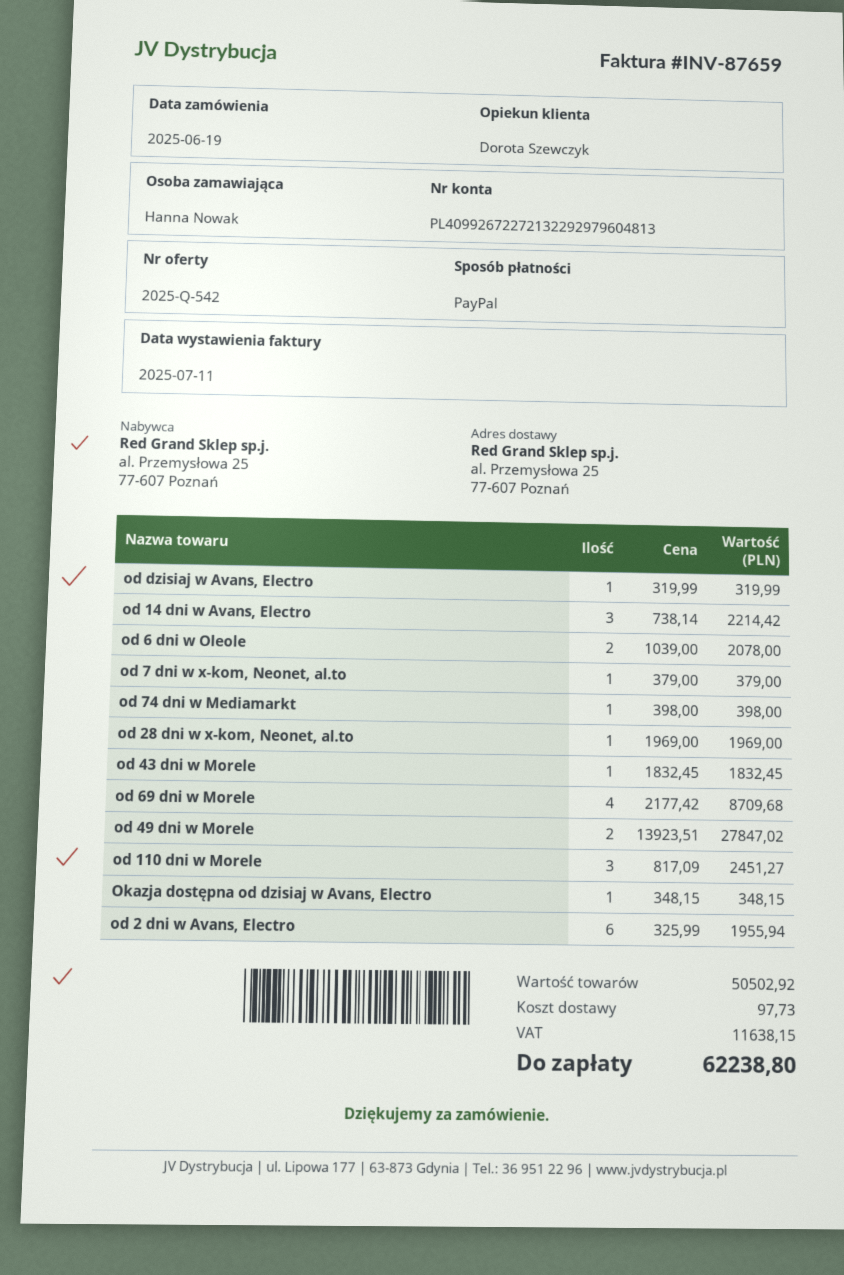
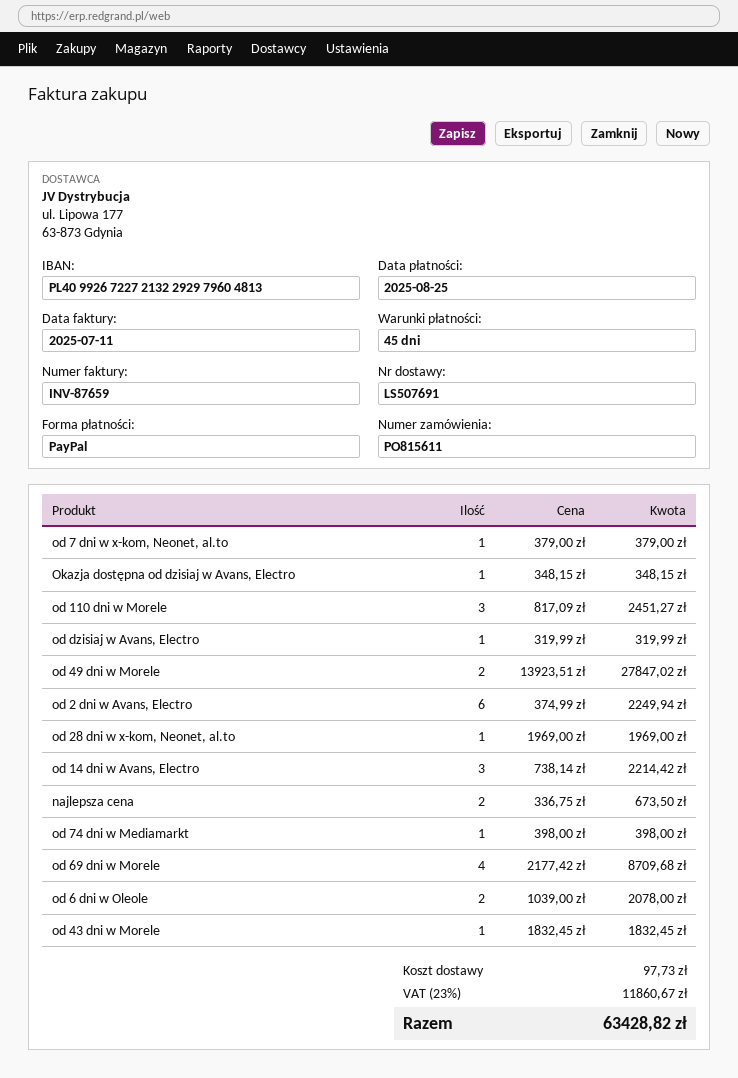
od 2 dni w Avans, Electro: 6 x 325.99 = 1955.94 -> 6 x 374.99 = 2249.94
najlepsza cena: none -> 2 x 336.75 = 673.50
tax: 11638.15 -> 11860.67
total: 62238.80 -> 63428.82

